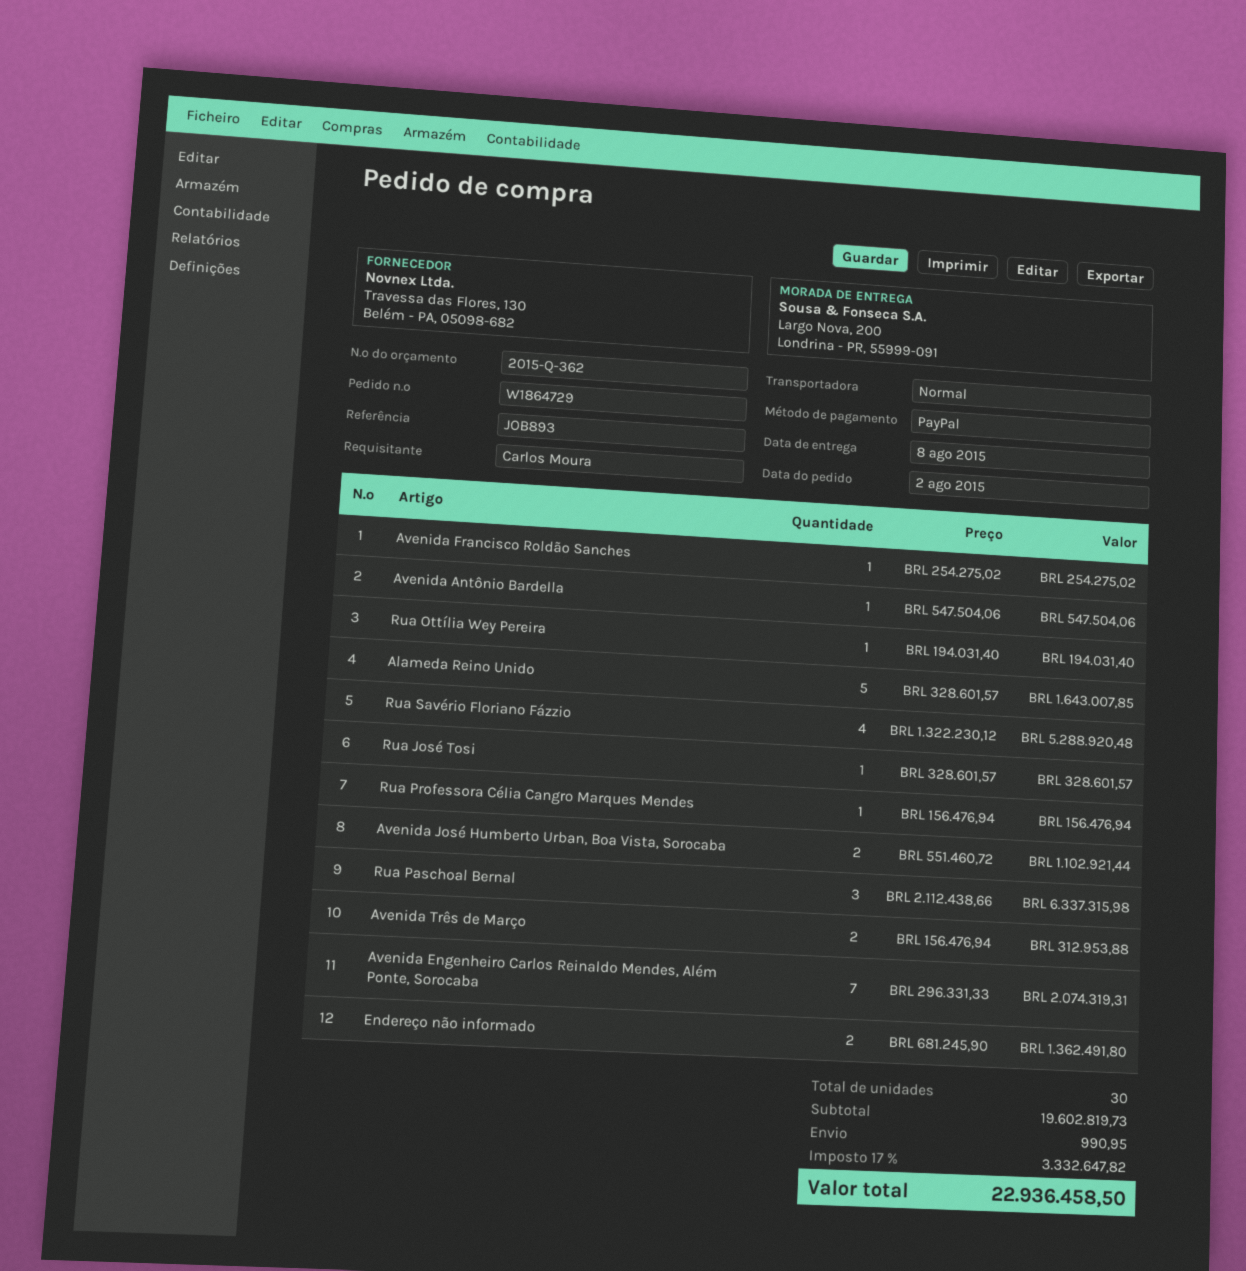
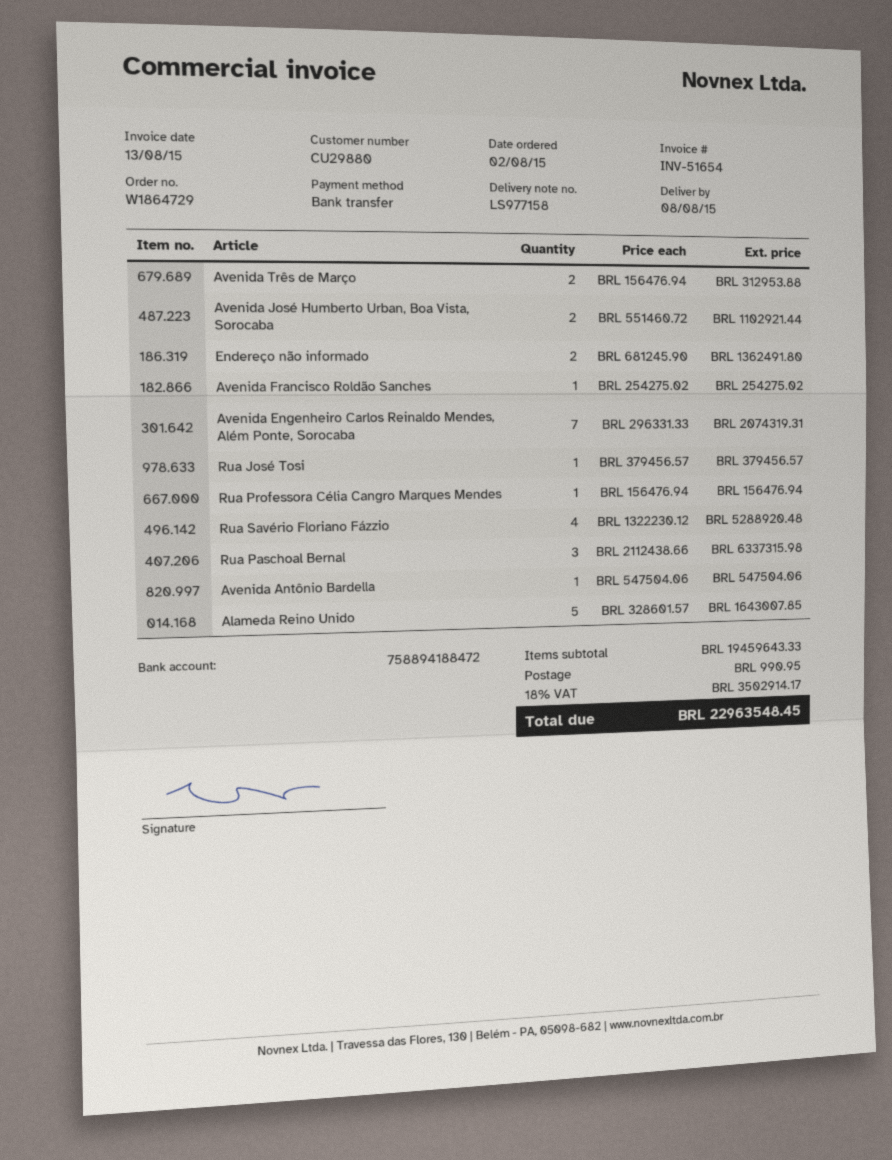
payment method: PayPal -> bank transfer
Rua Ottília Wey Pereira: 1 x 194031.40 = 194031.40 -> none
Rua José Tosi: 1 x 328601.57 = 328601.57 -> 1 x 379456.57 = 379456.57
subtotal: 19602819.73 -> 19459643.33
tax: 17% = 3332647.82 -> 18% = 3502914.17
total: 22936458.50 -> 22963548.45

